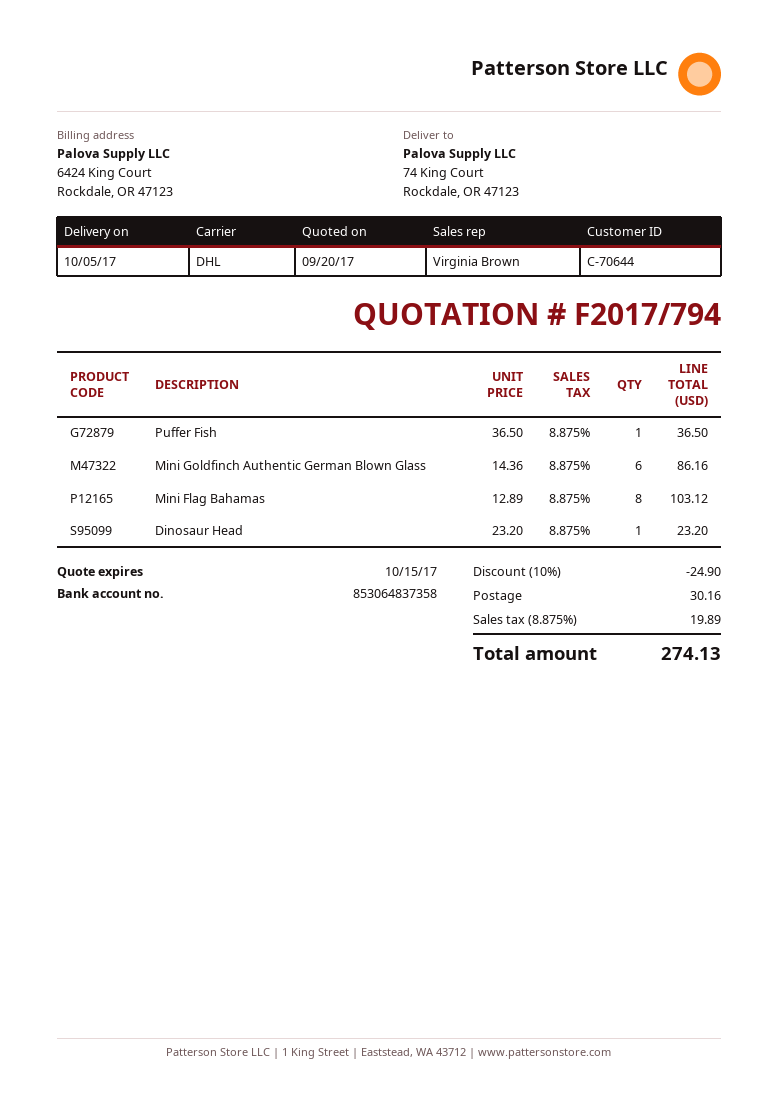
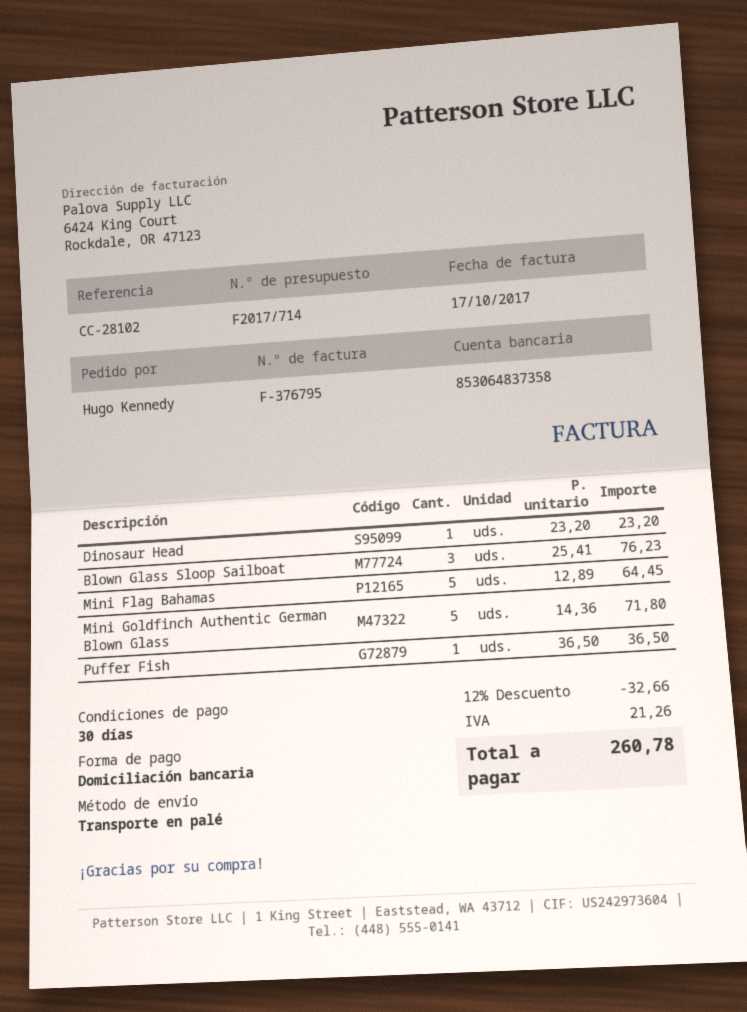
quote number: F2017/794 -> F2017/714
shipping method: DHL -> pallet freight
Mini Goldfinch Authentic German Blown Glass: 6 x 14.36 = 86.16 -> 5 x 14.36 = 71.80
Mini Flag Bahamas: 8 x 12.89 = 103.12 -> 5 x 12.89 = 64.45
Blown Glass Sloop Sailboat: none -> 3 x 25.41 = 76.23
discount: 10% = 24.90 -> 12% = 32.66
shipping: 30.16 -> none
tax: 19.89 -> 21.26
total: 274.13 -> 260.78

